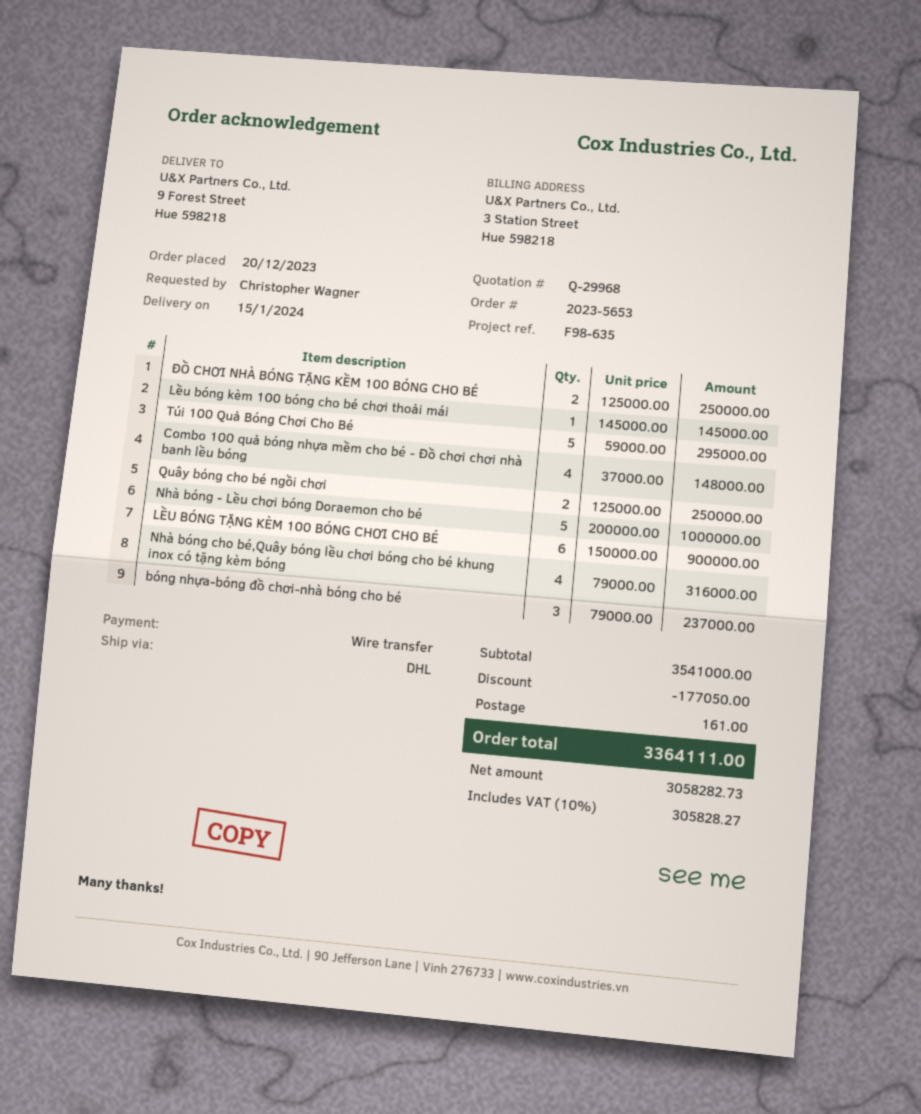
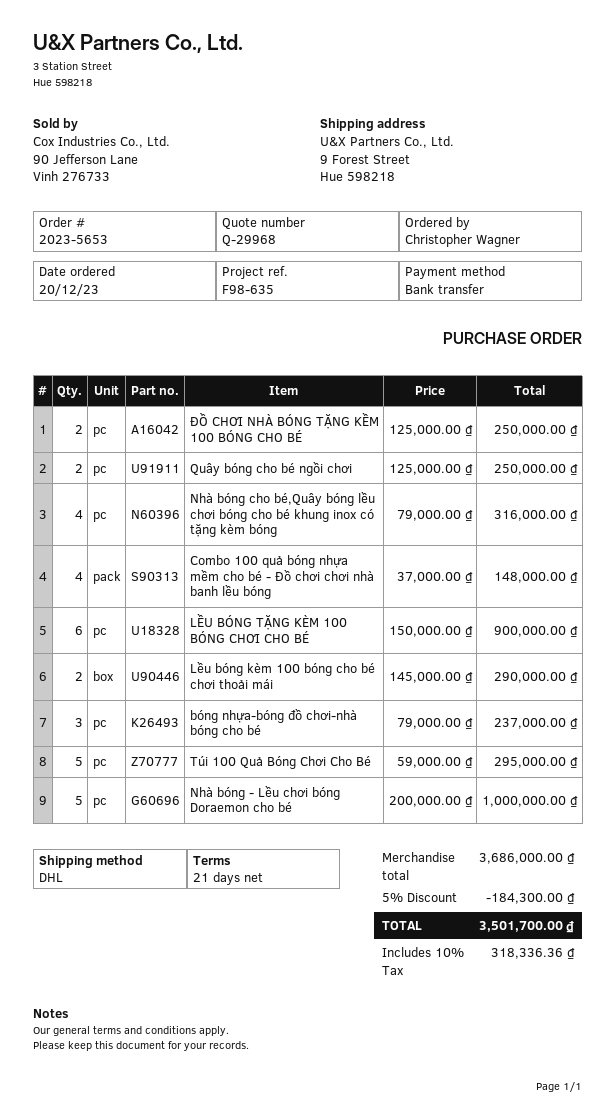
Lều bóng kèm 100 bóng cho bé chơi thoải mái: 1 x 145000.00 = 145000.00 -> 2 x 145000.00 = 290000.00
subtotal: 3541000.00 -> 3686000.00
discount: 177050.00 -> 184300.00
shipping: 161.00 -> none
tax: 10% = 305828.27 -> 10% = 318336.36
total: 3364111.00 -> 3501700.00

